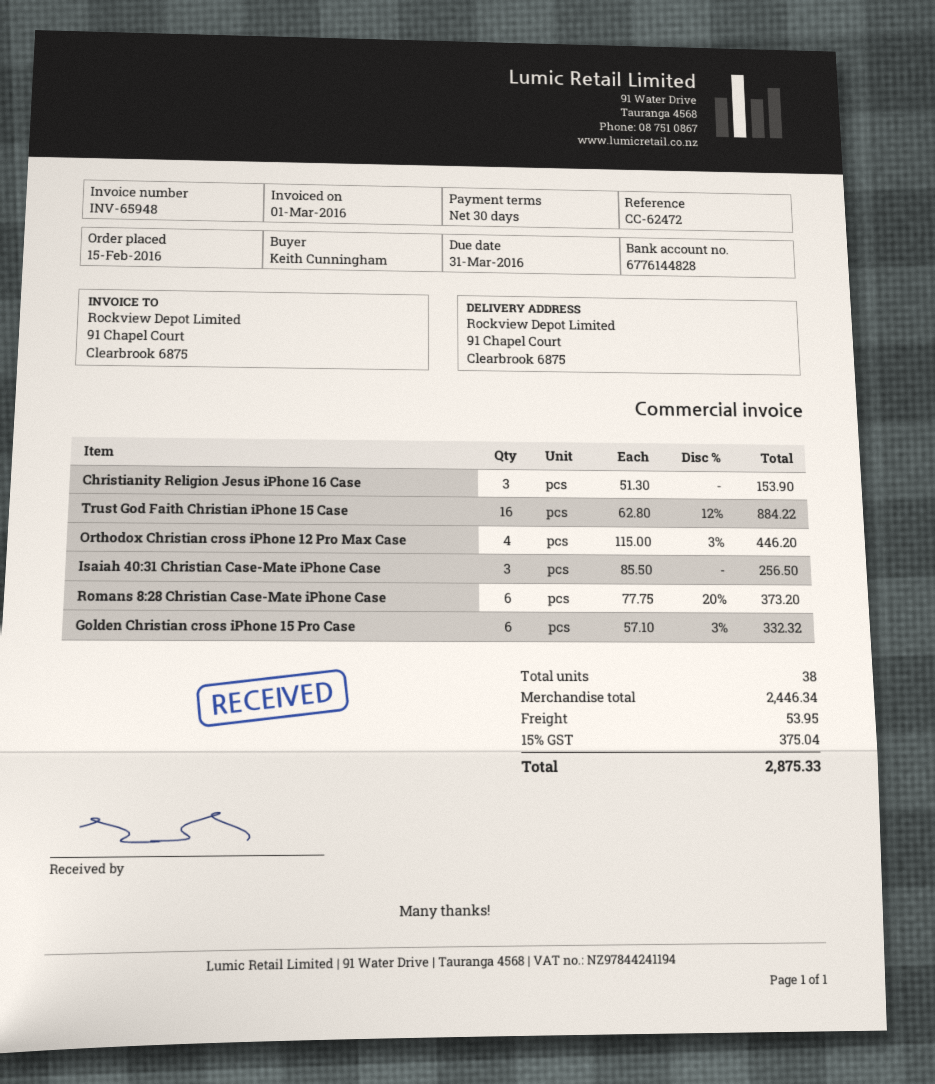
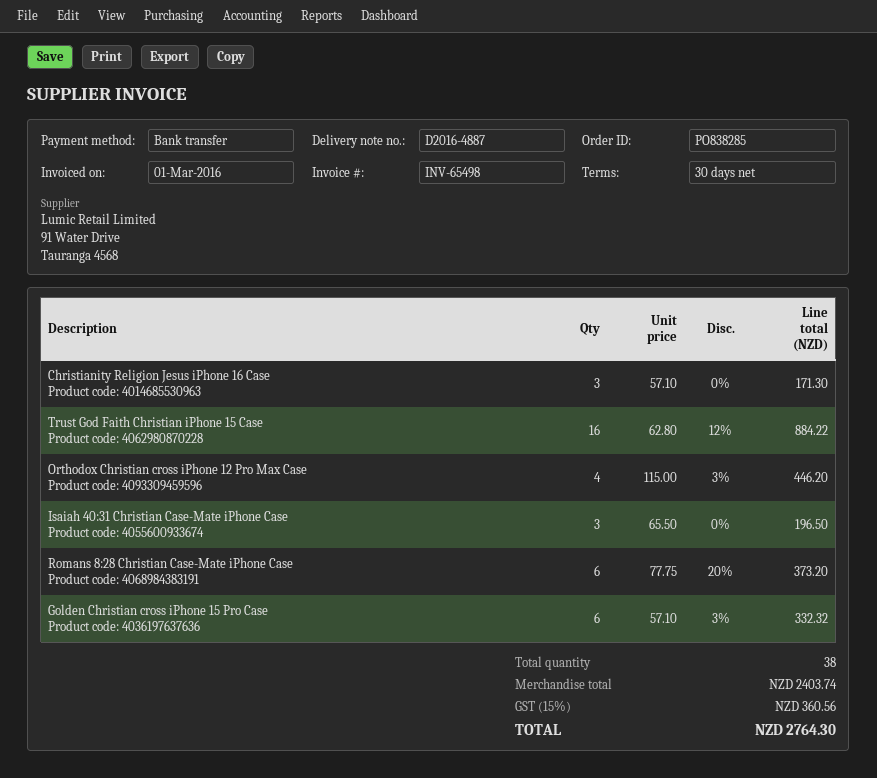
invoice number: INV-65948 -> INV-65498
Christianity Religion Jesus iPhone 16 Case: 3 x 51.30 = 153.90 -> 3 x 57.10 = 171.30
Isaiah 40:31 Christian Case-Mate iPhone Case: 3 x 85.50 = 256.50 -> 3 x 65.50 = 196.50
subtotal: 2446.34 -> 2403.74
shipping: 53.95 -> none
tax: 15% = 375.04 -> 15% = 360.56
total: 2875.33 -> 2764.30

